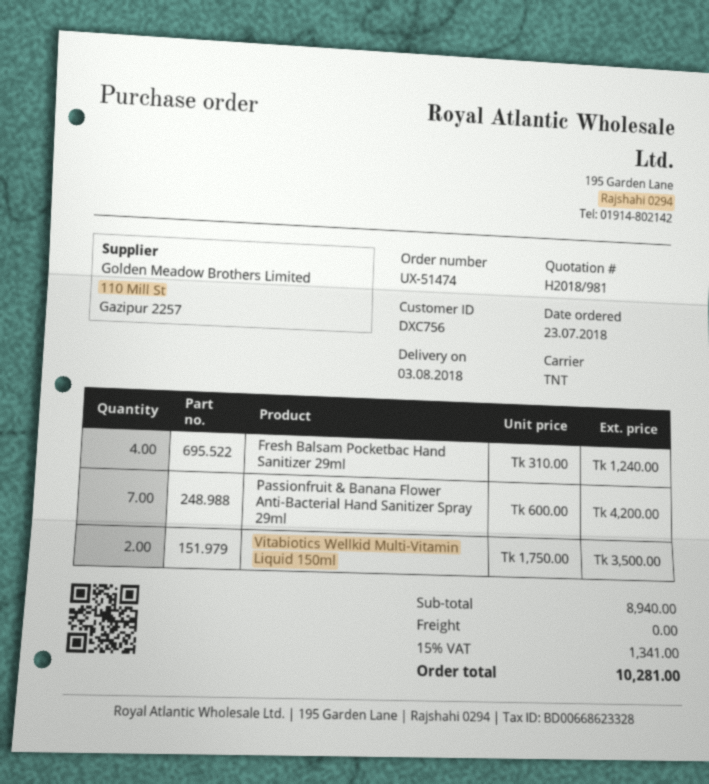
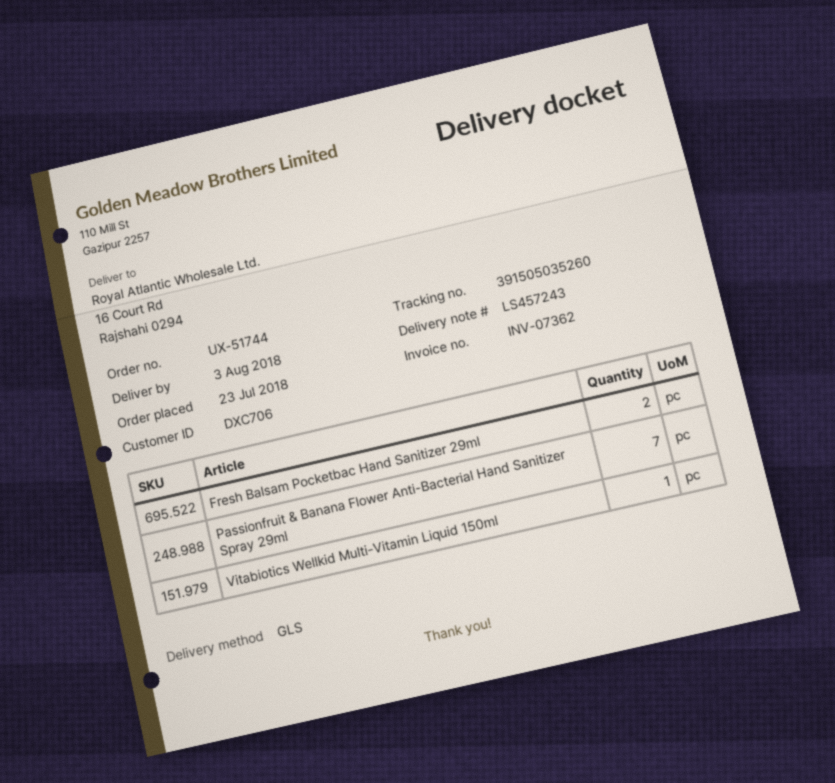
order number: UX-51474 -> UX-51744
customer number: DXC756 -> DXC706
shipping method: TNT -> GLS
Fresh Balsam Pocketbac Hand Sanitizer 29ml: 4 -> 2
Vitabiotics Wellkid Multi-Vitamin Liquid 150ml: 2 -> 1

